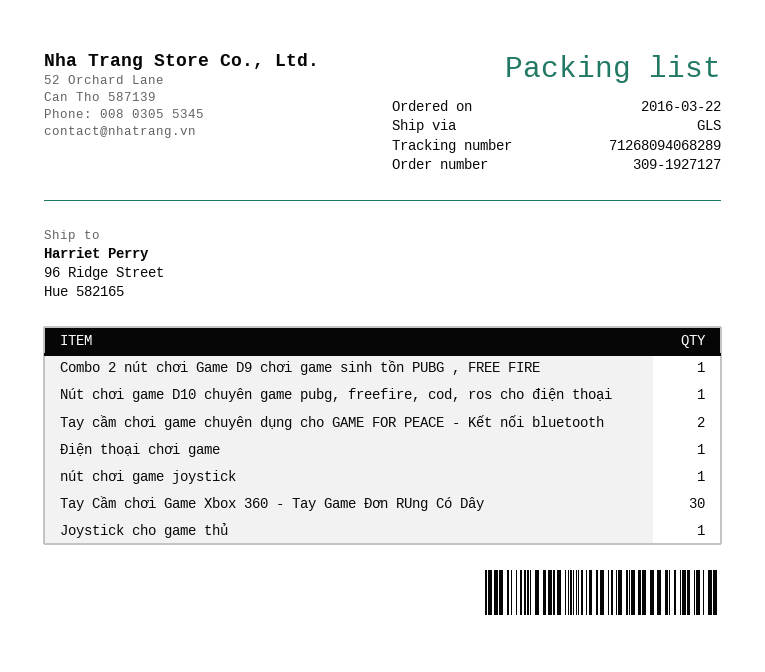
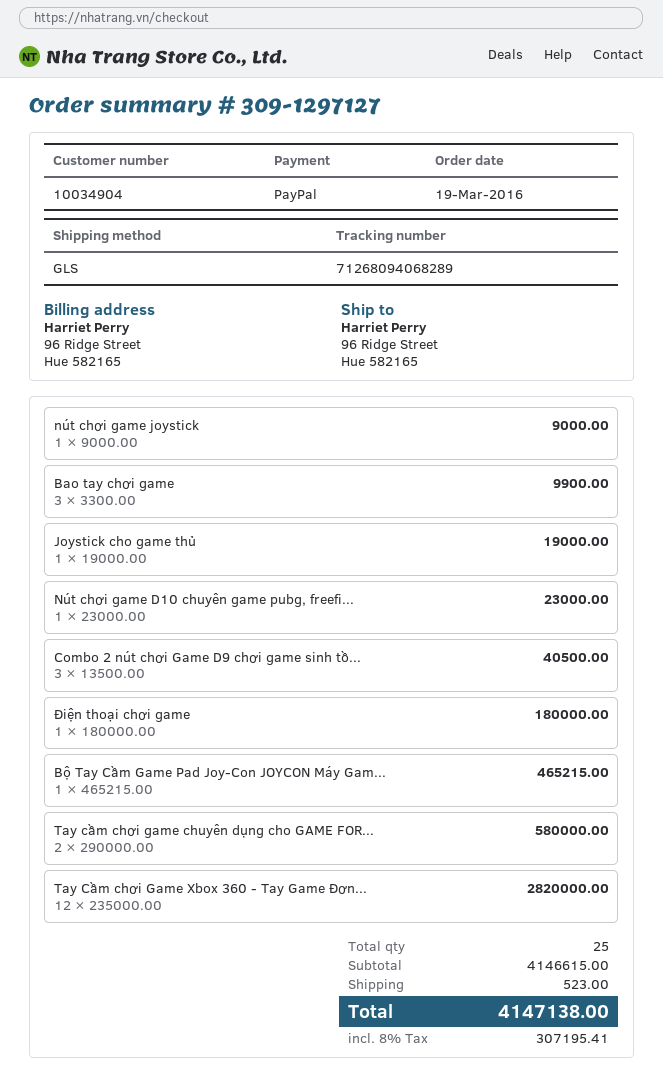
order number: 309-1927127 -> 309-1297127
order date: 2016-03-22 -> 2016-03-19
Combo 2 nút chơi Game D9 chơi game sinh tồn PUBG , FREE FIRE: 1 -> 3
Tay Cầm chơi Game Xbox 360 - Tay Game Đơn RUng Có Dây: 30 -> 12
Bao tay chơi game: none -> 3
Bộ Tay Cầm Game Pad Joy-Con JOYCON Máy Gam...: none -> 1

